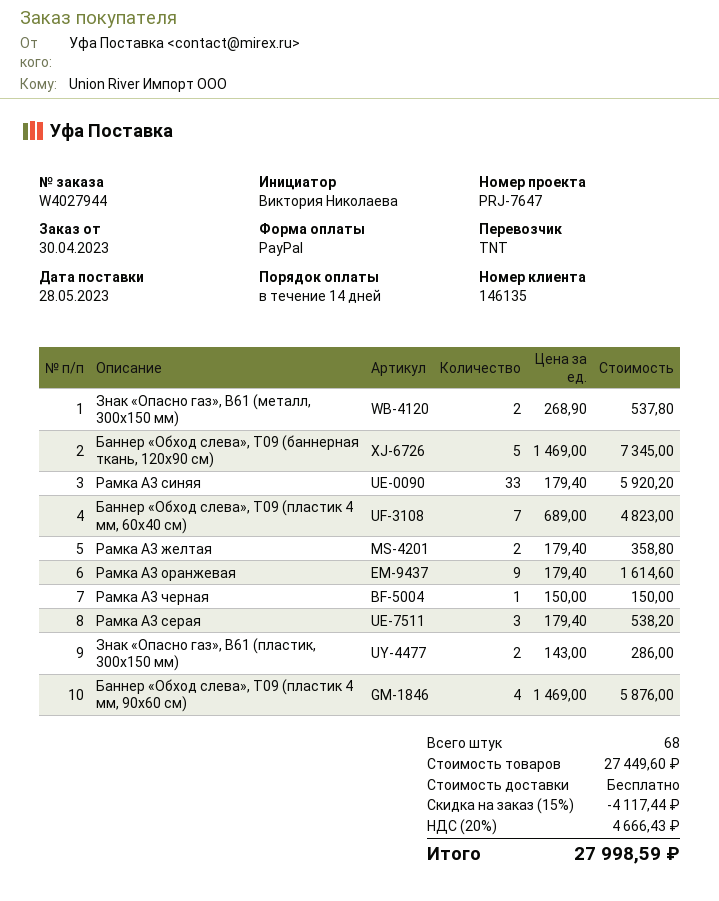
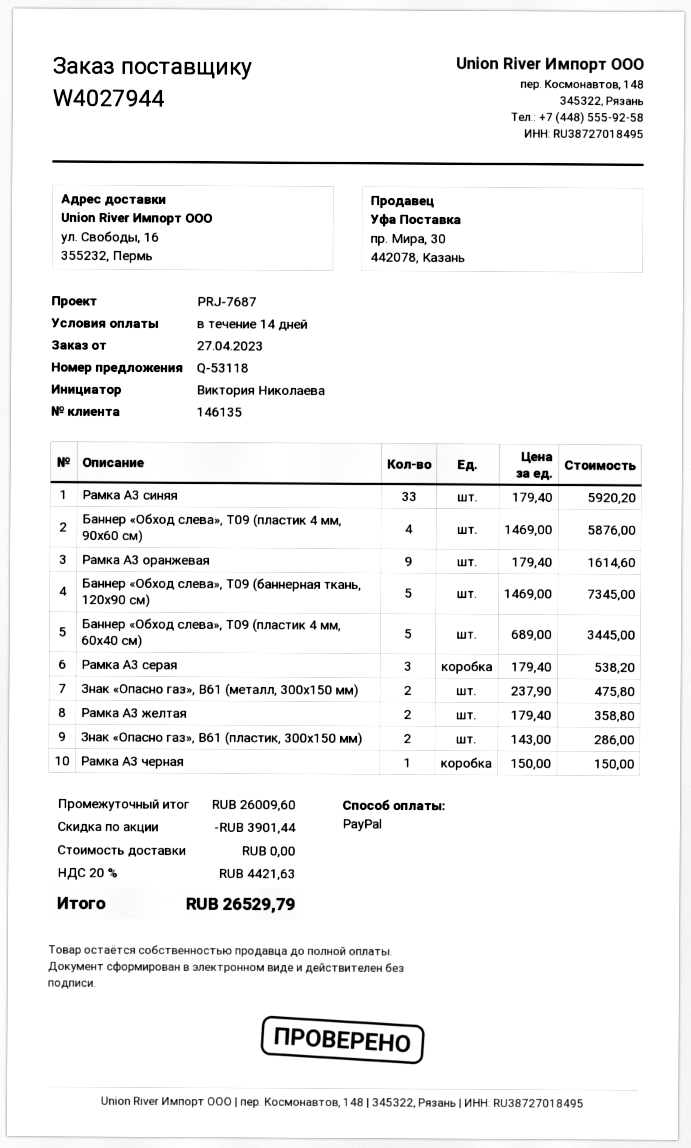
order date: 2023-04-30 -> 2023-04-27
reference: PRJ-7647 -> PRJ-7687
Знак «Опасно газ», B61 (металл, 300х150 мм): 2 x 268.90 = 537.80 -> 2 x 237.90 = 475.80
Баннер «Обход слева», T09 (пластик 4 мм, 60х40 см): 7 x 689.00 = 4823.00 -> 5 x 689.00 = 3445.00
subtotal: 27449.60 -> 26009.60
discount: 4117.44 -> 3901.44
tax: 20% = 4666.43 -> 20% = 4421.63
total: 27998.59 -> 26529.79

